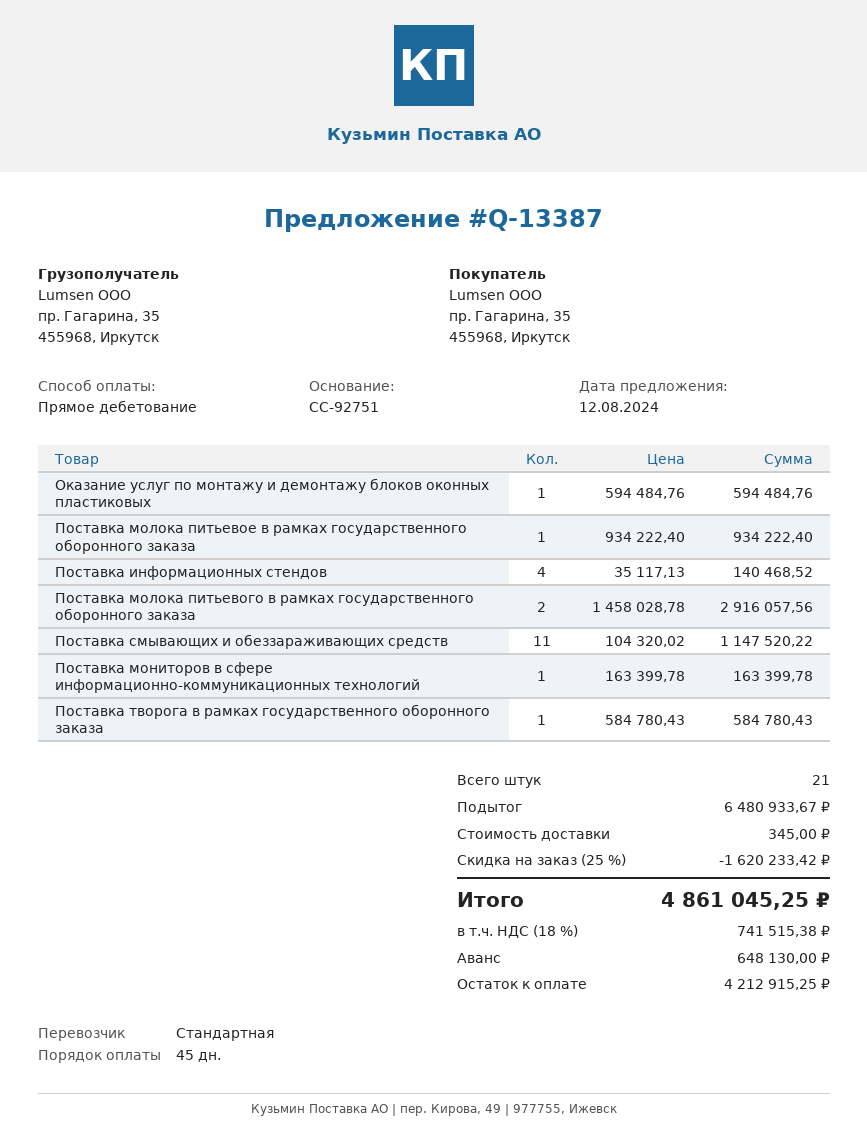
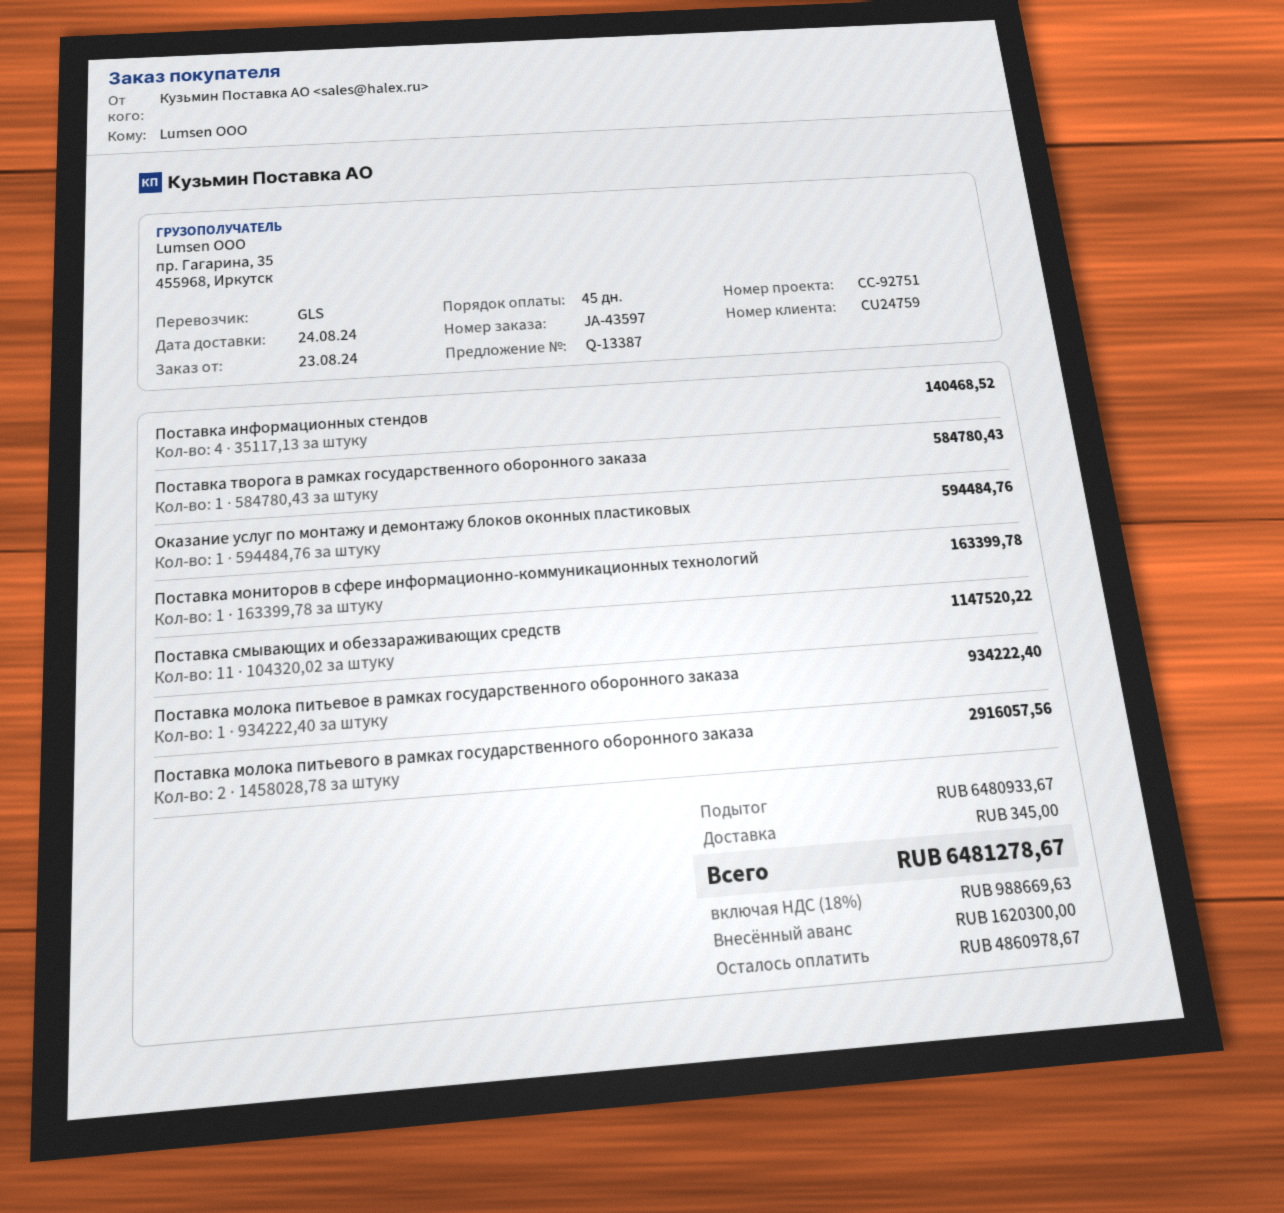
shipping method: standard -> GLS
discount: 25% = 1620233.42 -> none
tax: 18% = 741515.38 -> 18% = 988669.63
total: 4861045.25 -> 6481278.67
deposit: 648130.00 -> 1620300.00
balance: 4212915.25 -> 4860978.67

